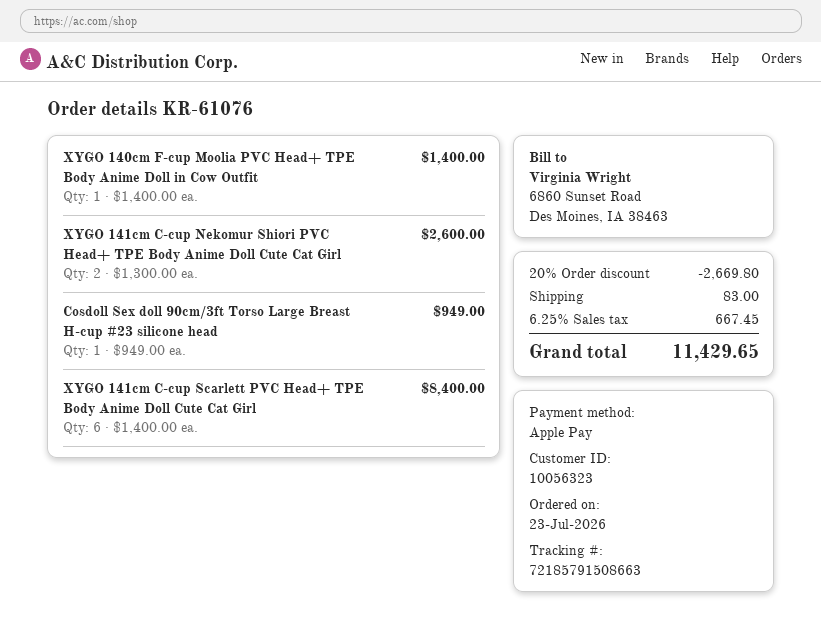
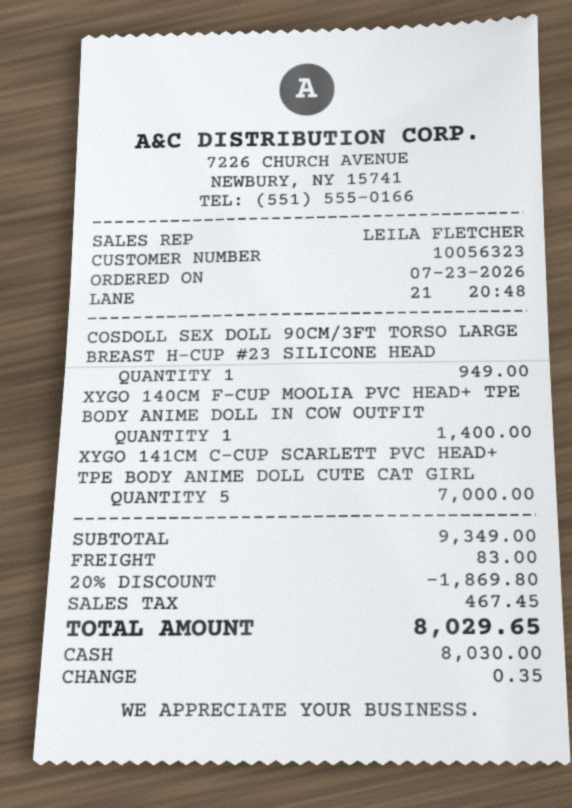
payment method: Apple Pay -> cash
XYGO 141cm C-cup Nekomur Shiori PVC Head+ TPE Body Anime Doll Cute Cat Girl: 2 for 2600.00 -> none
XYGO 141cm C-cup Scarlett PVC Head+ TPE Body Anime Doll Cute Cat Girl: 6 for 8400.00 -> 5 for 7000.00
discount: 20% = 2669.80 -> 20% = 1869.80
tax: 667.45 -> 467.45
total: 11429.65 -> 8029.65

